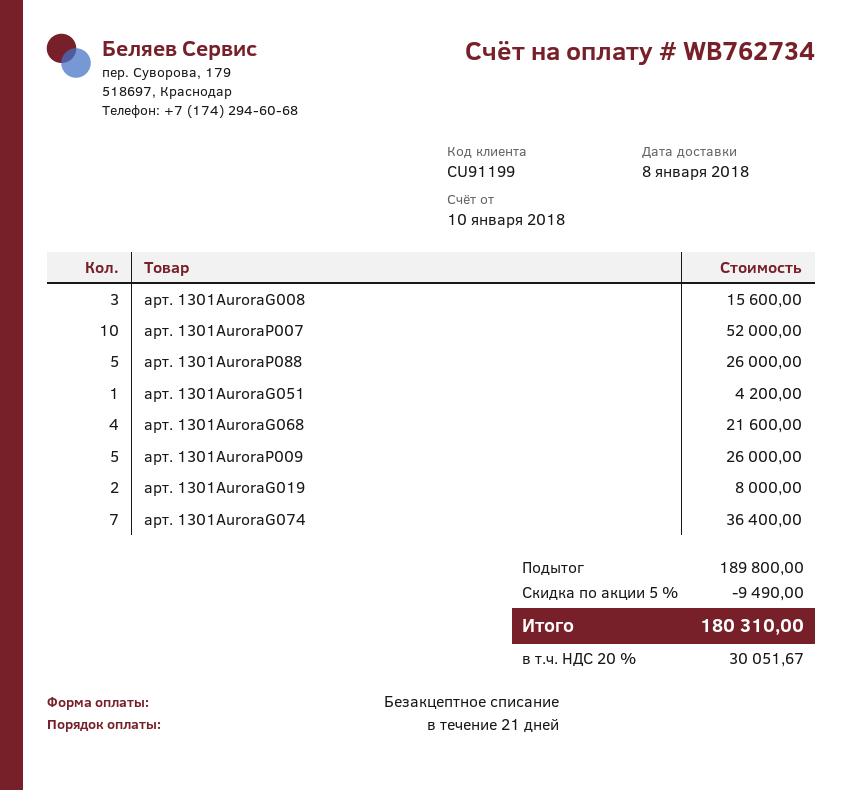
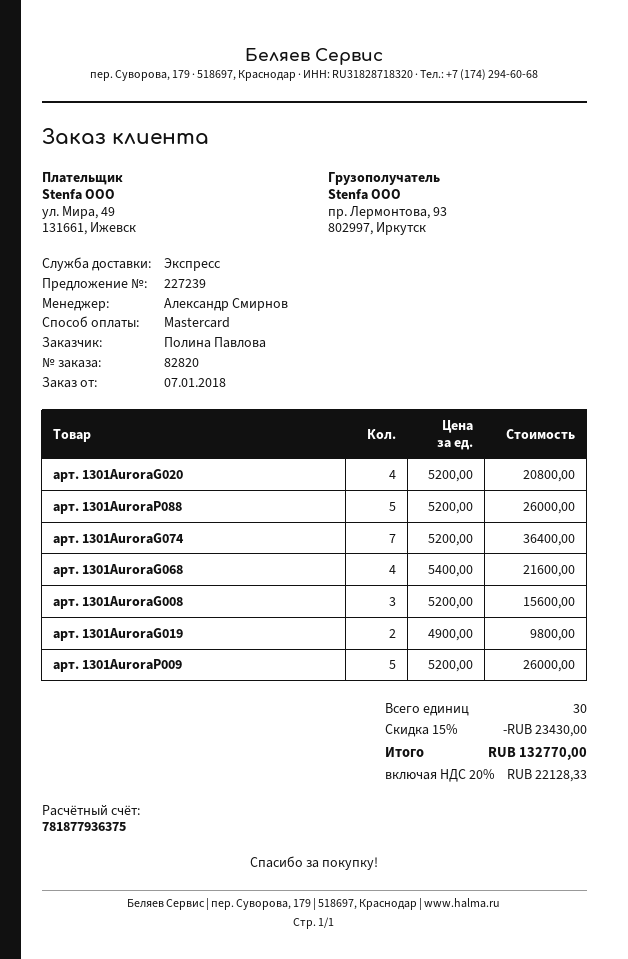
payment method: direct debit -> Mastercard
арт. 1301AuroraP007: 10 for 52000.00 -> none
арт. 1301AuroraG051: 1 for 4200.00 -> none
арт. 1301AuroraG019: 2 for 8000.00 -> 2 for 9800.00
арт. 1301AuroraG020: none -> 4 for 20800.00
discount: 5% = 9490.00 -> 15% = 23430.00
tax: 20% = 30051.67 -> 20% = 22128.33
total: 180310.00 -> 132770.00

